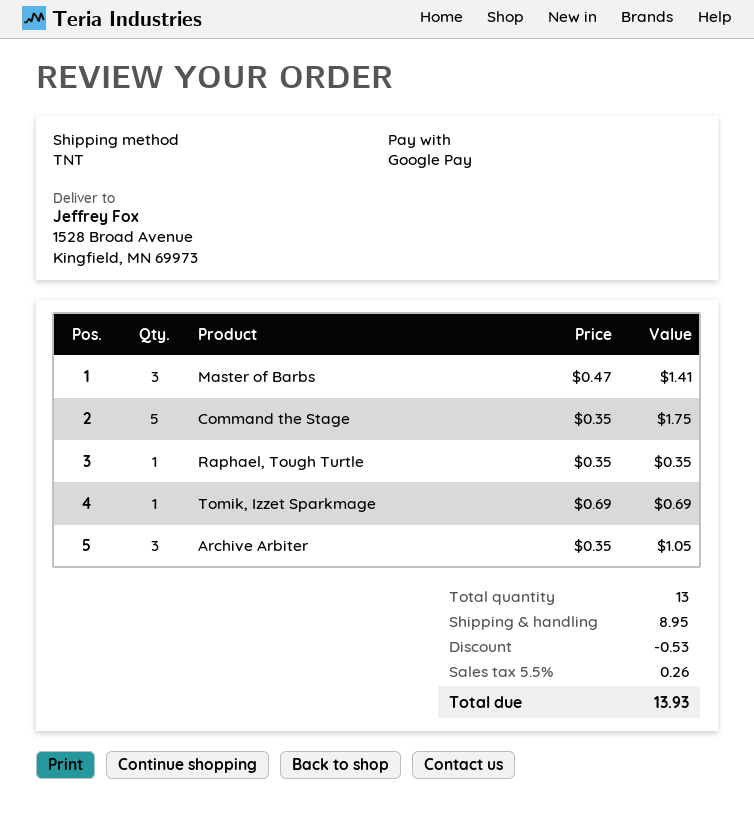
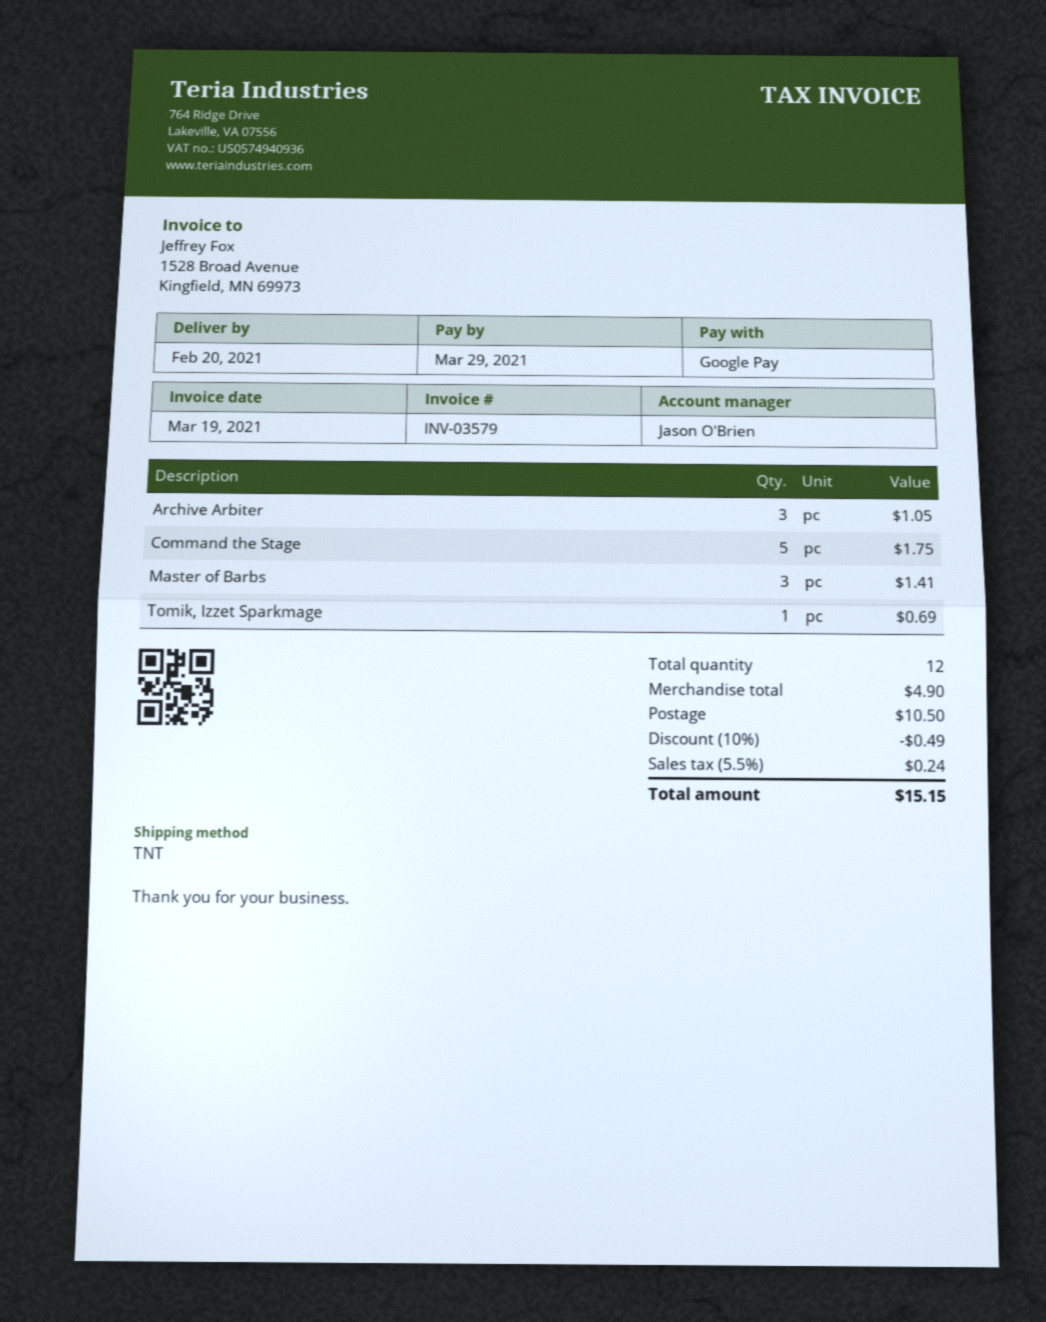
Raphael, Tough Turtle: 1 for 0.35 -> none
total quantity: 13 -> 12
discount: 0.53 -> 0.49
shipping: 8.95 -> 10.50
tax: 5.5% = 0.26 -> 5.5% = 0.24
total: 13.93 -> 15.15

